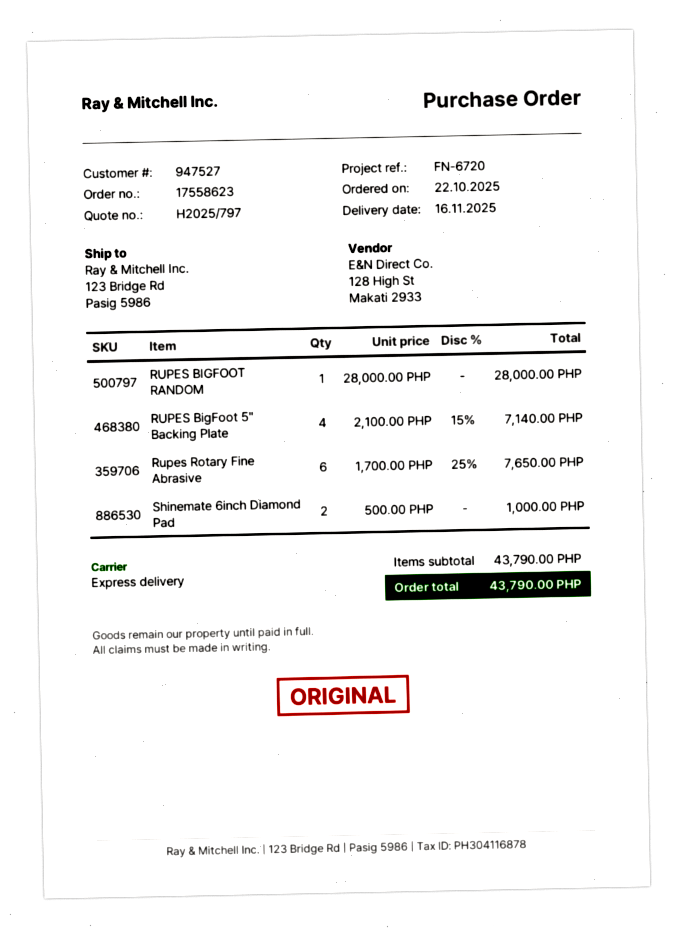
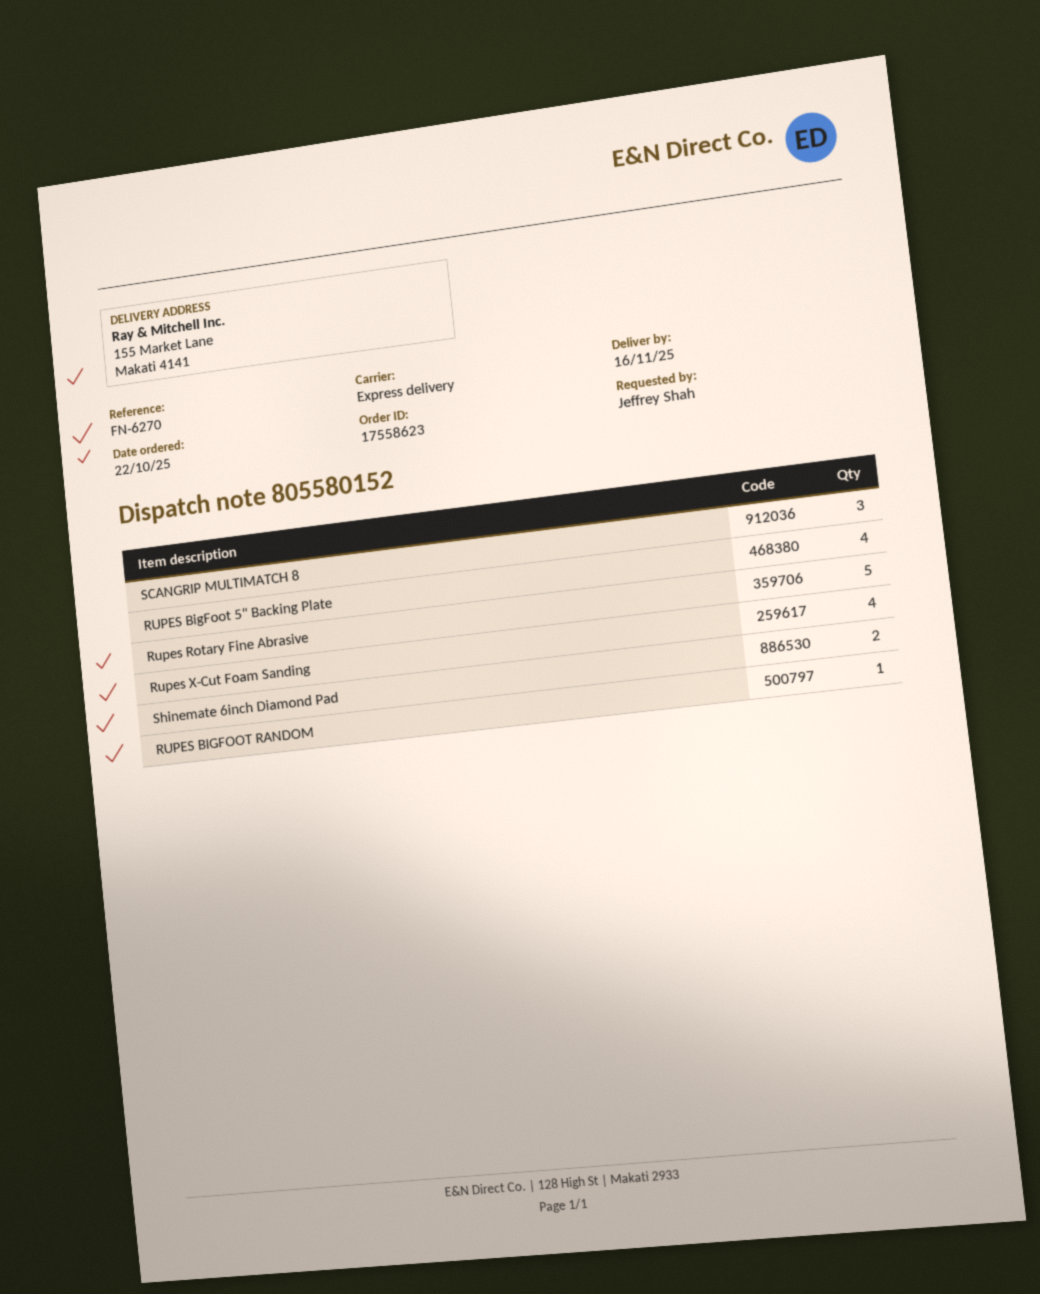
reference: FN-6720 -> FN-6270
ship to: 123 Bridge Rd, Pasig 5986 -> 155 Market Lane, Makati 4141
Rupes Rotary Fine Abrasive: 6 -> 5
SCANGRIP MULTIMATCH 8: none -> 3
Rupes X-Cut Foam Sanding: none -> 4

